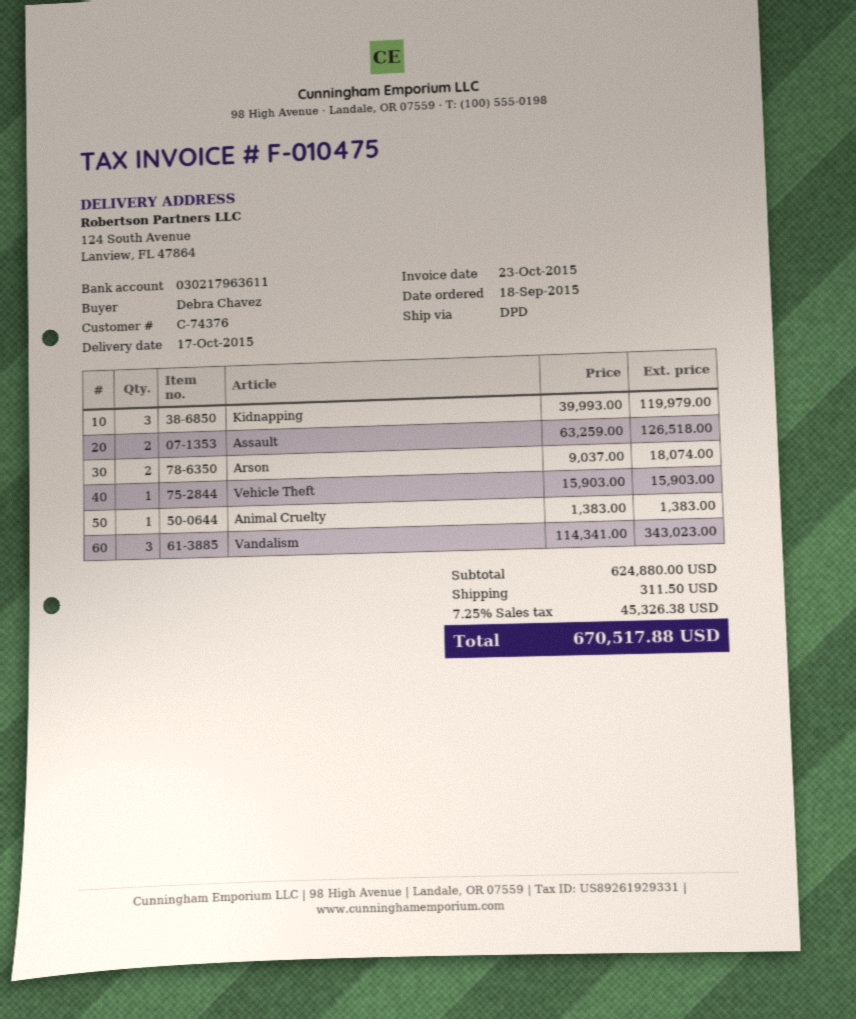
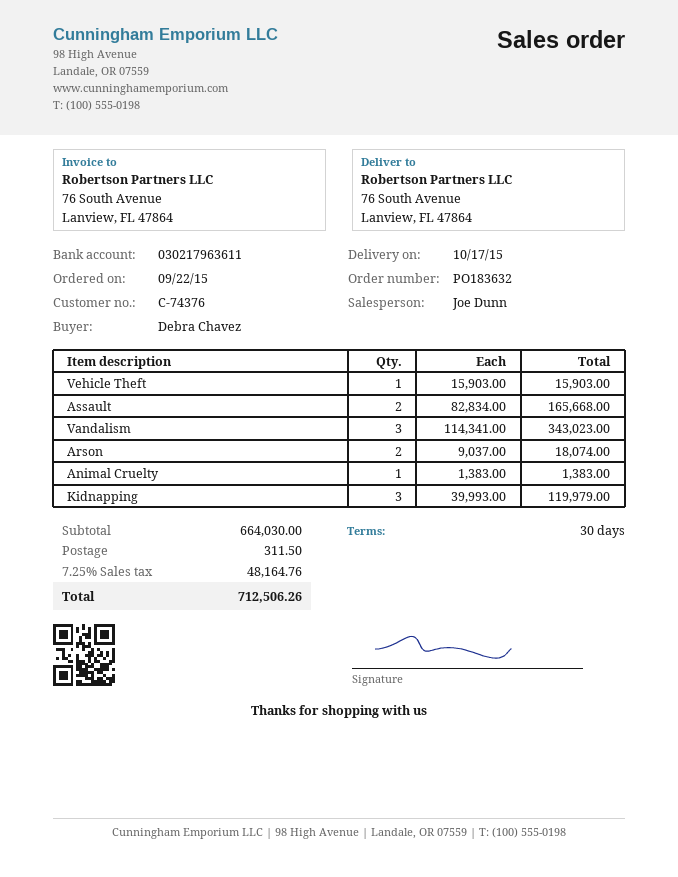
order date: 2015-09-18 -> 2015-09-22
ship to: 124 South Avenue, Lanview, FL 47864 -> 76 South Avenue, Lanview, FL 47864
Assault: 2 x 63259.00 = 126518.00 -> 2 x 82834.00 = 165668.00
subtotal: 624880.00 -> 664030.00
tax: 7.25% = 45326.38 -> 7.25% = 48164.76
total: 670517.88 -> 712506.26

